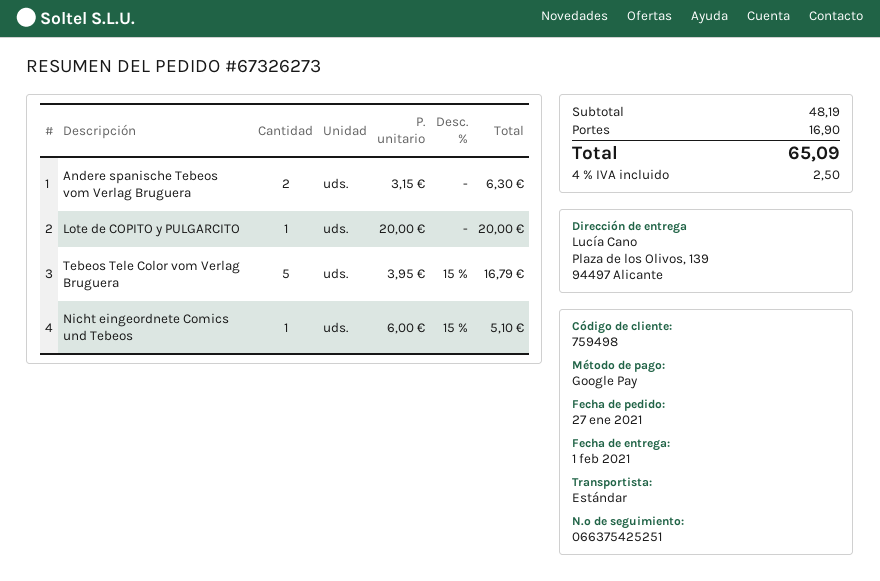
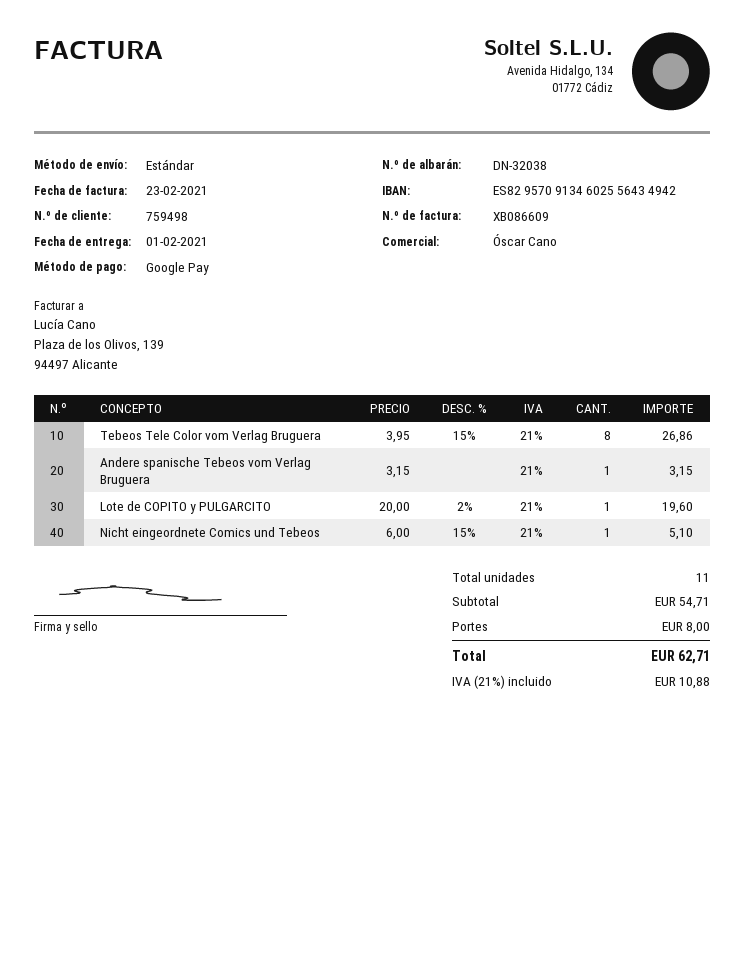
Andere spanische Tebeos vom Verlag Bruguera: 2 x 3.15 = 6.30 -> 1 x 3.15 = 3.15
Lote de COPITO y PULGARCITO: 1 x 20.00 = 20.00 -> 1 x 20.00 - 2% = 19.60
Tebeos Tele Color vom Verlag Bruguera: 5 x 3.95 - 15% = 16.79 -> 8 x 3.95 - 15% = 26.86
subtotal: 48.19 -> 54.71
shipping: 16.90 -> 8.00
tax: 4% = 2.50 -> 21% = 10.88
total: 65.09 -> 62.71

